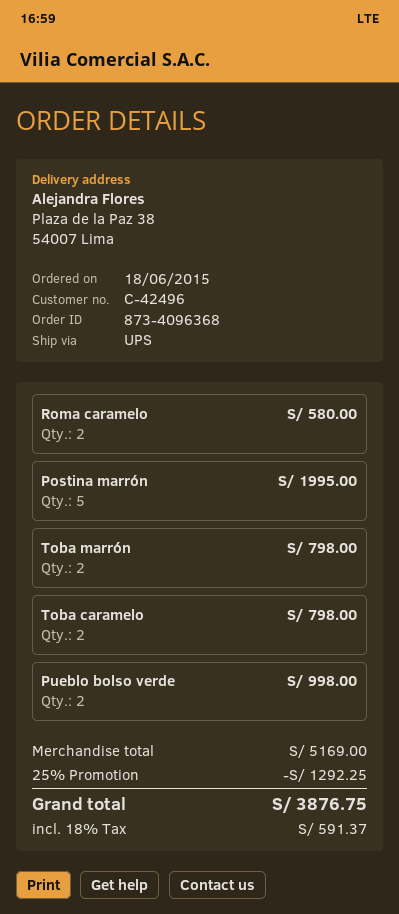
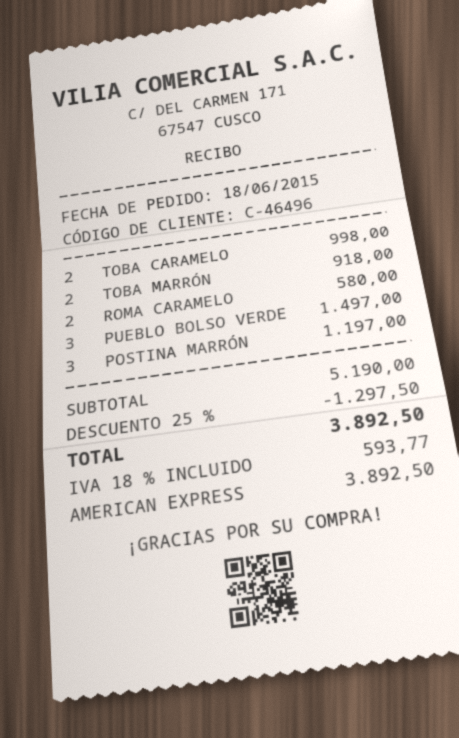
customer number: C-42496 -> C-46496
Postina marrón: 5 for 1995.00 -> 3 for 1197.00
Toba marrón: 2 for 798.00 -> 2 for 918.00
Toba caramelo: 2 for 798.00 -> 2 for 998.00
Pueblo bolso verde: 2 for 998.00 -> 3 for 1497.00
subtotal: 5169.00 -> 5190.00
discount: 25% = 1292.25 -> 25% = 1297.50
tax: 18% = 591.37 -> 18% = 593.77
total: 3876.75 -> 3892.50

